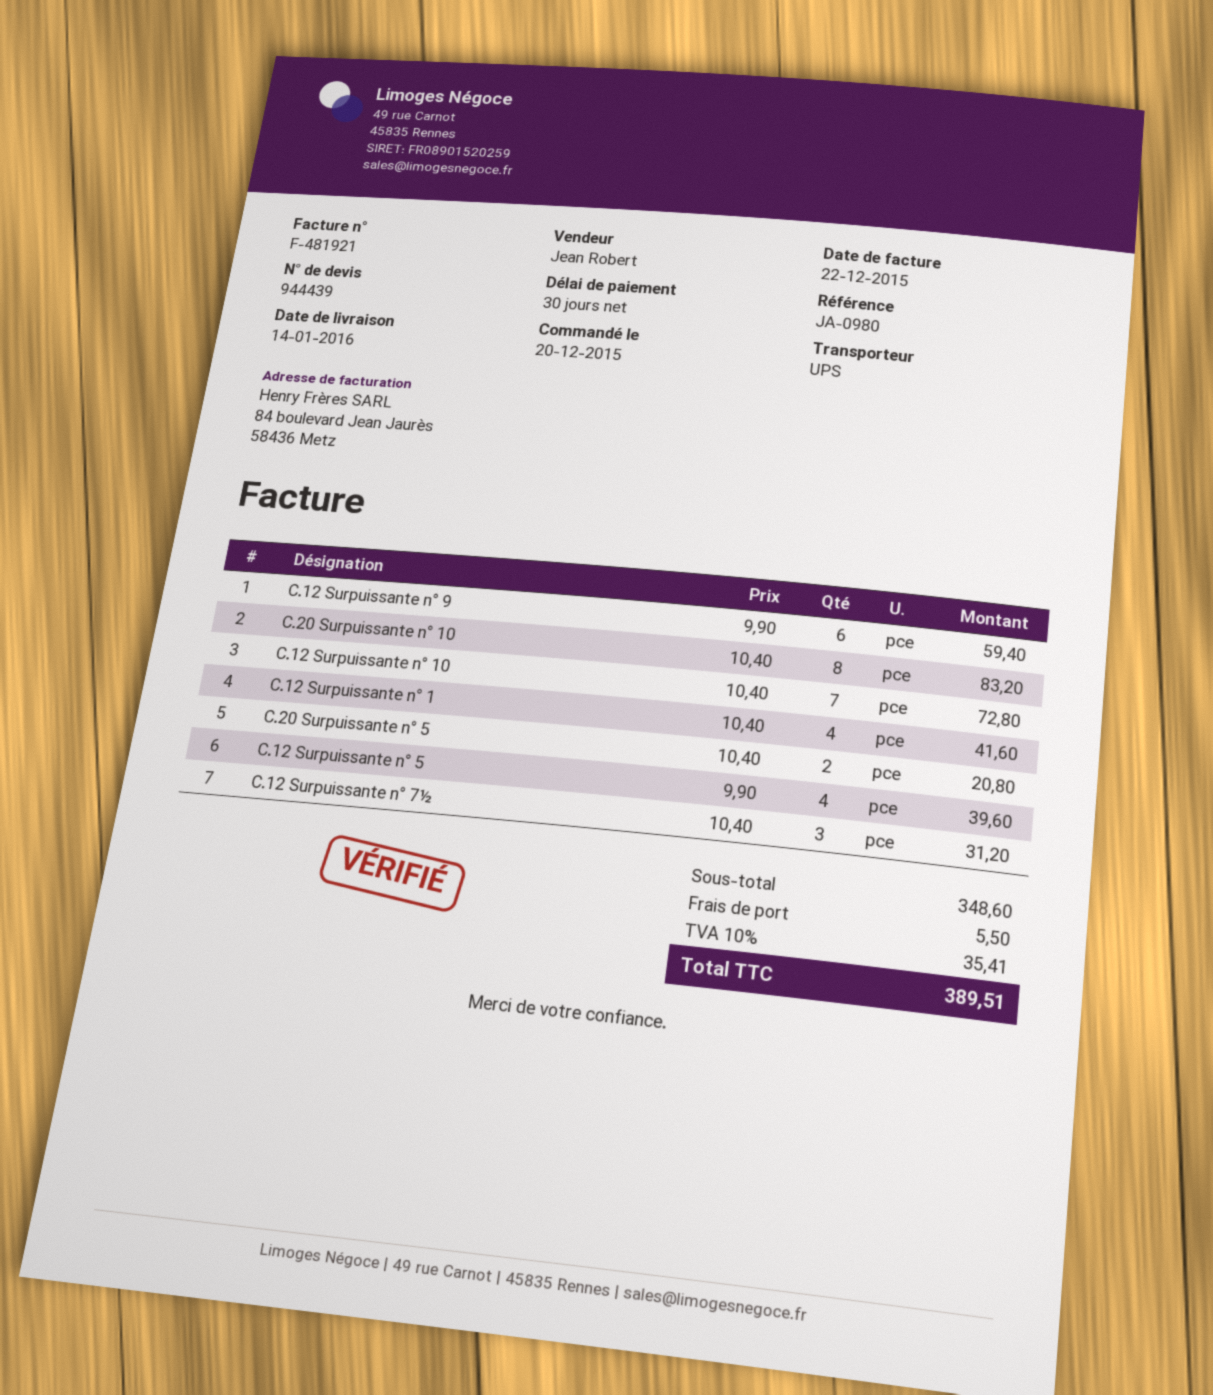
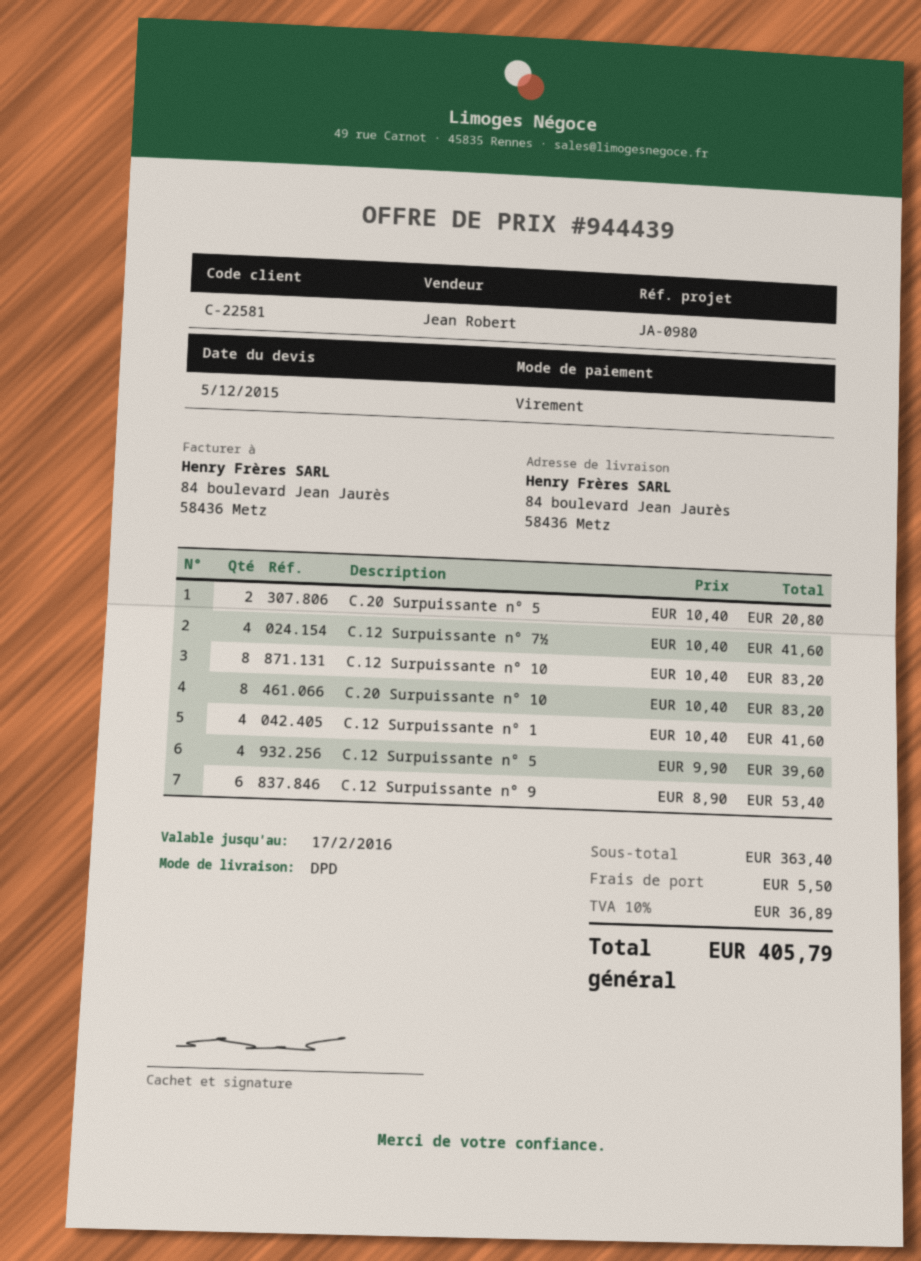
shipping method: UPS -> DPD
C.12 Surpuissante n° 9: 6 x 9.90 = 59.40 -> 6 x 8.90 = 53.40
C.12 Surpuissante n° 10: 7 x 10.40 = 72.80 -> 8 x 10.40 = 83.20
C.12 Surpuissante n° 7½: 3 x 10.40 = 31.20 -> 4 x 10.40 = 41.60
subtotal: 348.60 -> 363.40
tax: 10% = 35.41 -> 10% = 36.89
total: 389.51 -> 405.79

